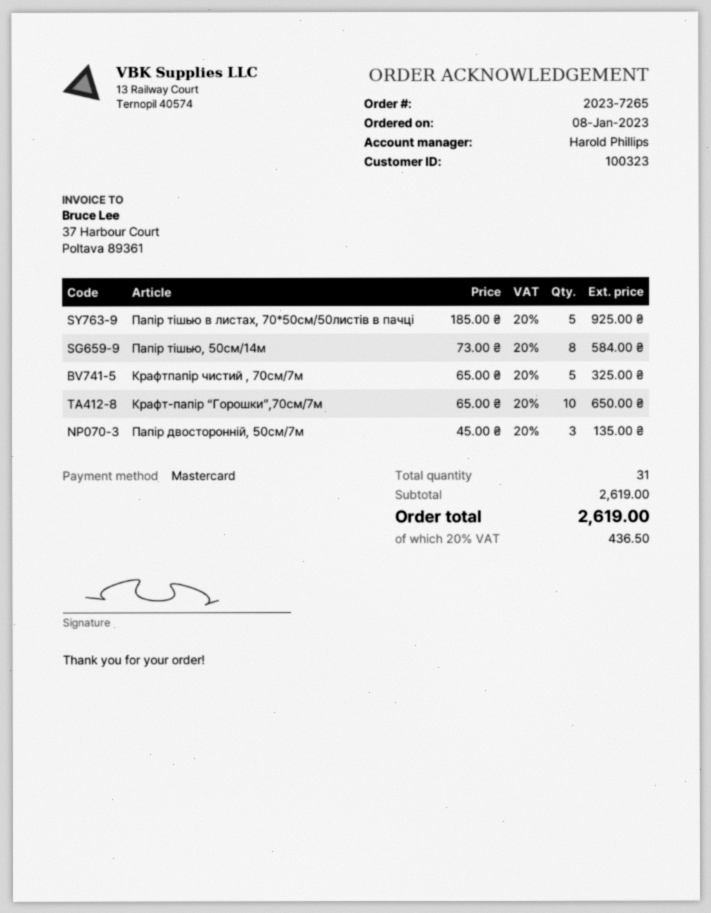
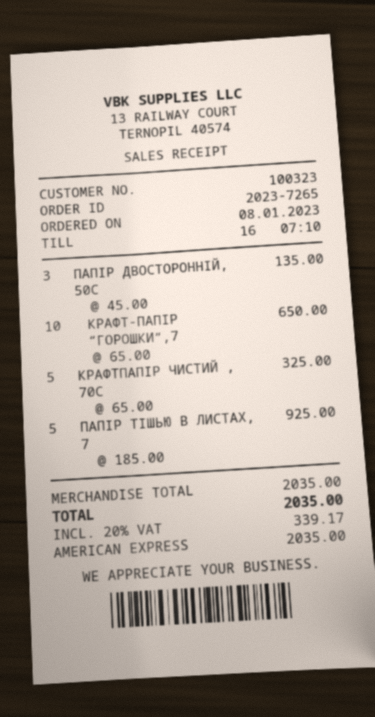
payment method: Mastercard -> American Express
Папір тішью, 50см/14м: 8 x 73.00 = 584.00 -> none
subtotal: 2619.00 -> 2035.00
tax: 20% = 436.50 -> 20% = 339.17
total: 2619.00 -> 2035.00

